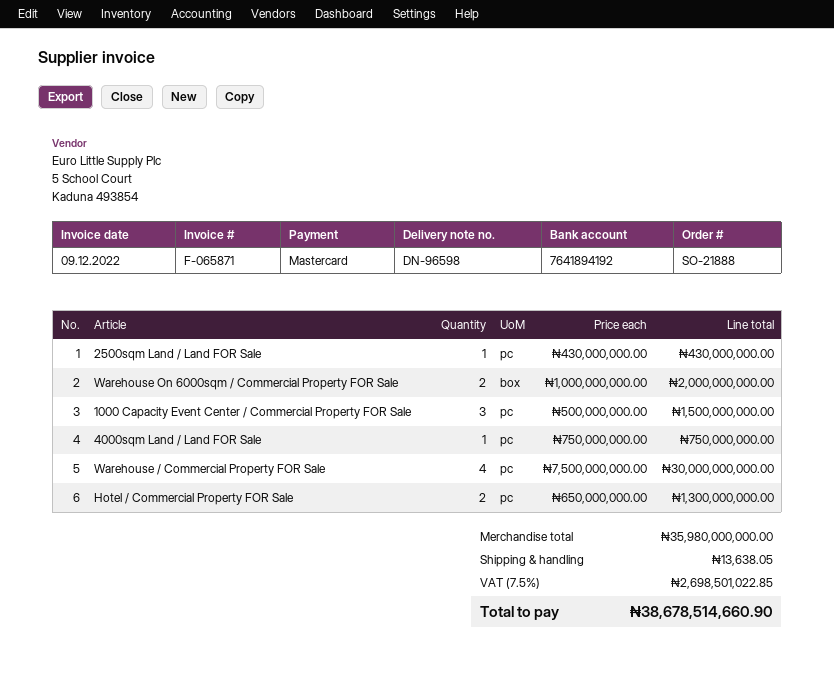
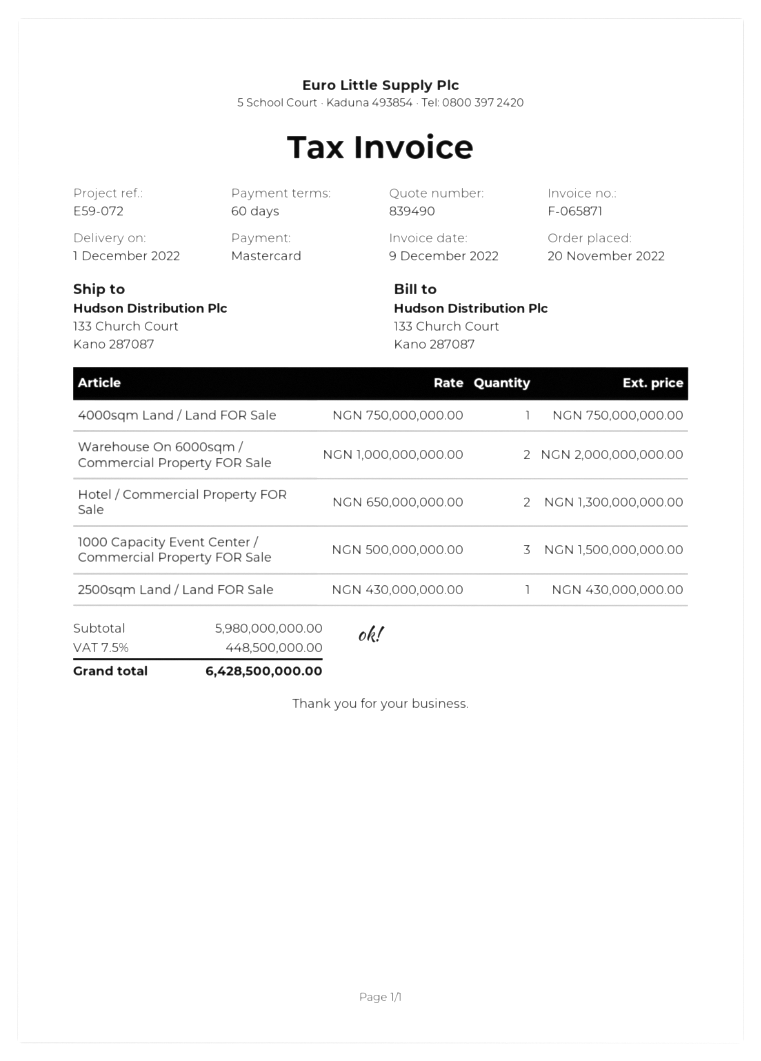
Warehouse / Commercial Property FOR Sale: 4 x 7500000000.00 = 30000000000.00 -> none
subtotal: 35980000000.00 -> 5980000000.00
shipping: 13638.05 -> none
tax: 7.5% = 2698501022.85 -> 7.5% = 448500000.00
total: 38678514660.90 -> 6428500000.00

